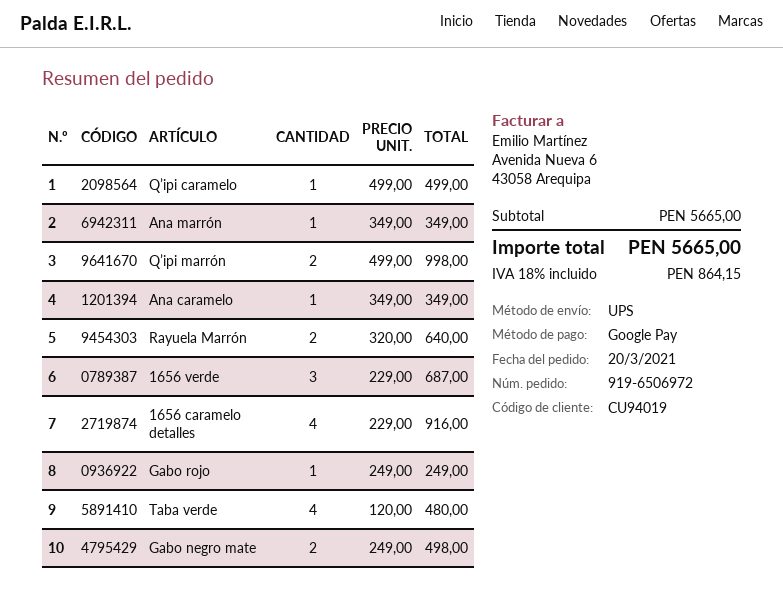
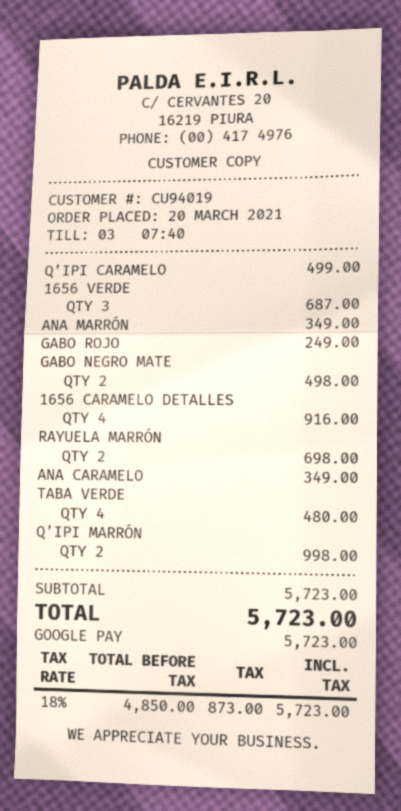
Rayuela Marrón: 2 for 640.00 -> 2 for 698.00
subtotal: 5665.00 -> 5723.00
tax: 18% = 864.15 -> 18% = 873.00
total: 5665.00 -> 5723.00

